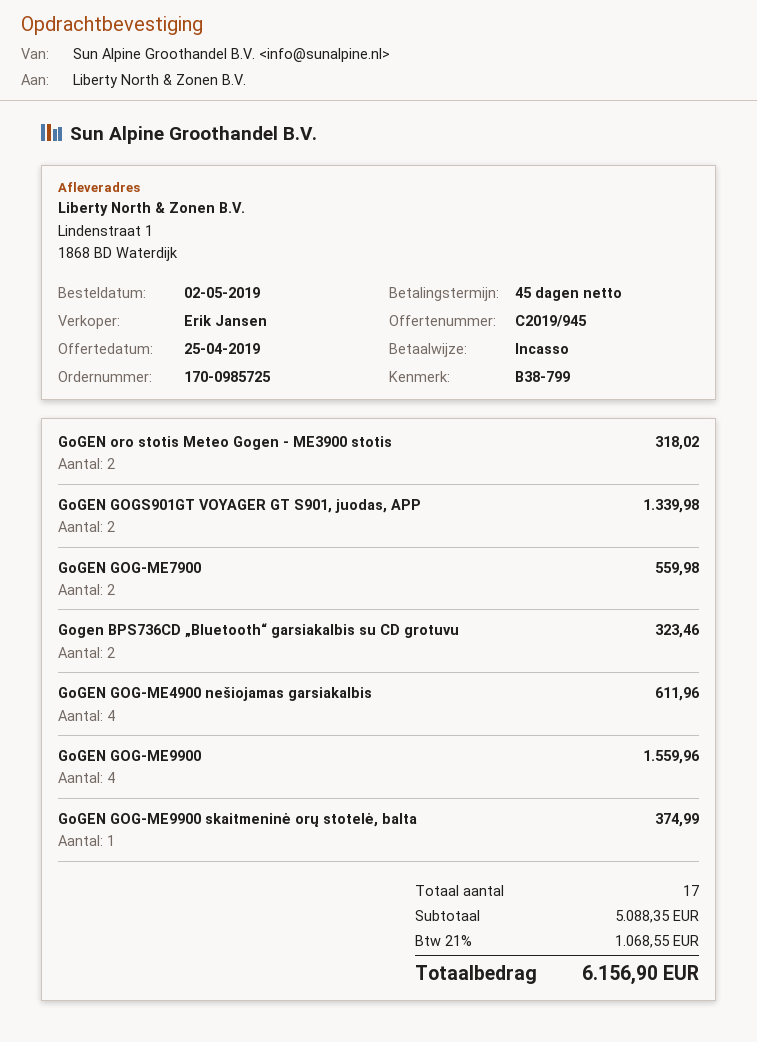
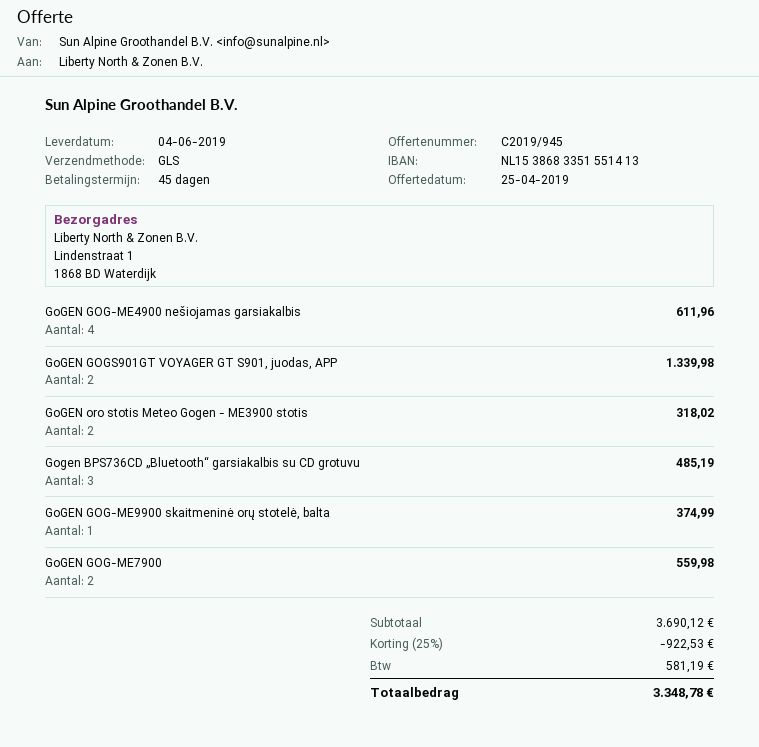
Gogen BPS736CD „Bluetooth“ garsiakalbis su CD grotuvu: 2 for 323.46 -> 3 for 485.19
GoGEN GOG-ME9900: 4 for 1559.96 -> none
subtotal: 5088.35 -> 3690.12
discount: none -> 25% = 922.53
tax: 1068.55 -> 581.19
total: 6156.90 -> 3348.78

